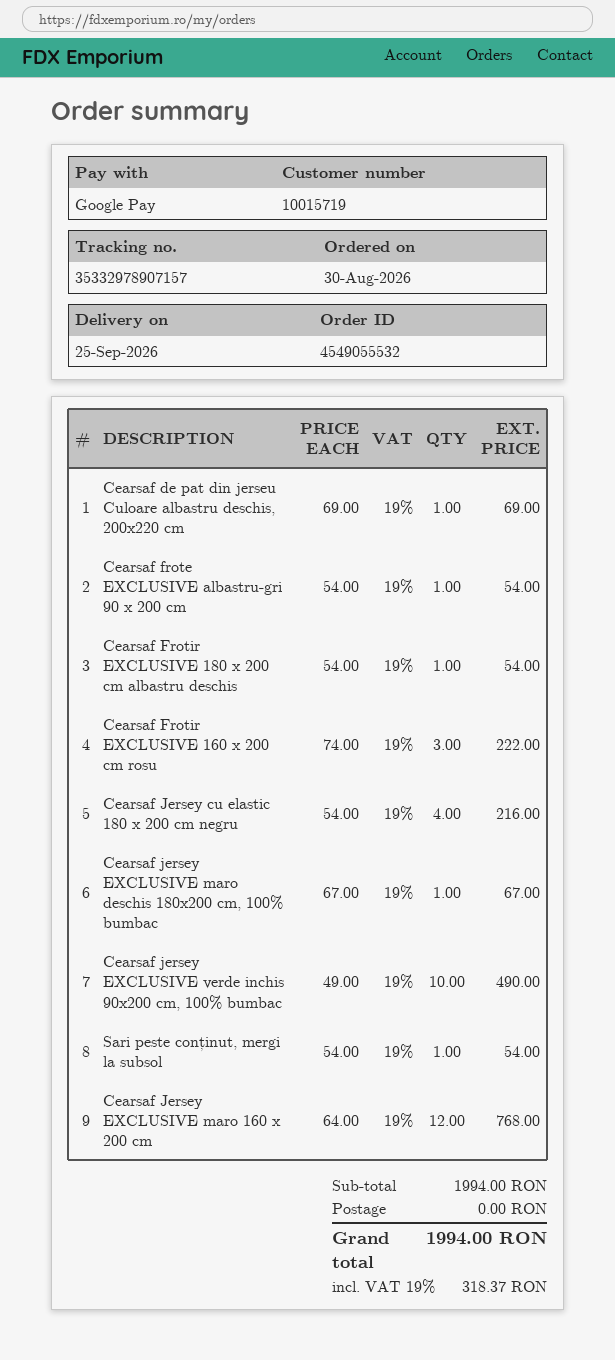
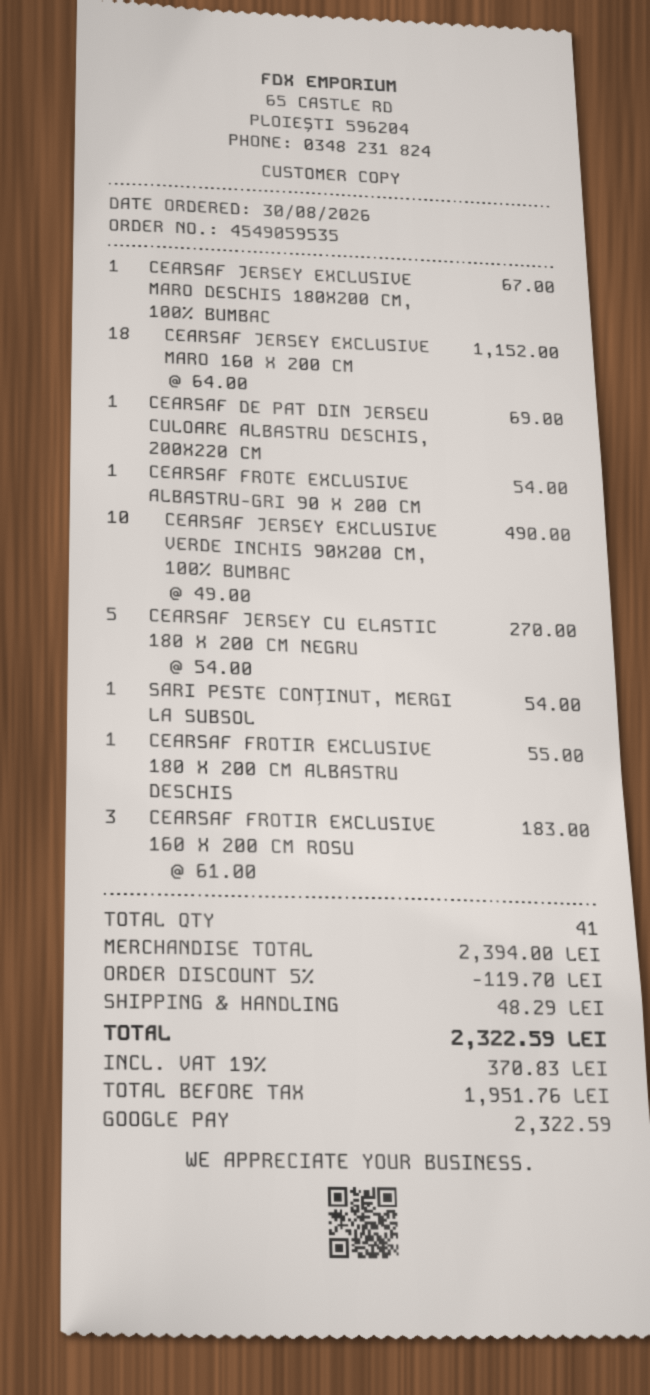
order number: 4549055532 -> 4549059535
Cearsaf Frotir EXCLUSIVE 180 x 200 cm albastru deschis: 1 x 54.00 = 54.00 -> 1 x 55.00 = 55.00
Cearsaf Frotir EXCLUSIVE 160 x 200 cm rosu: 3 x 74.00 = 222.00 -> 3 x 61.00 = 183.00
Cearsaf Jersey cu elastic 180 x 200 cm negru: 4 x 54.00 = 216.00 -> 5 x 54.00 = 270.00
Cearsaf Jersey EXCLUSIVE maro 160 x 200 cm: 12 x 64.00 = 768.00 -> 18 x 64.00 = 1152.00
subtotal: 1994.00 -> 2394.00
discount: none -> 5% = 119.70
shipping: 0.00 -> 48.29
tax: 19% = 318.37 -> 19% = 370.83
total: 1994.00 -> 2322.59

